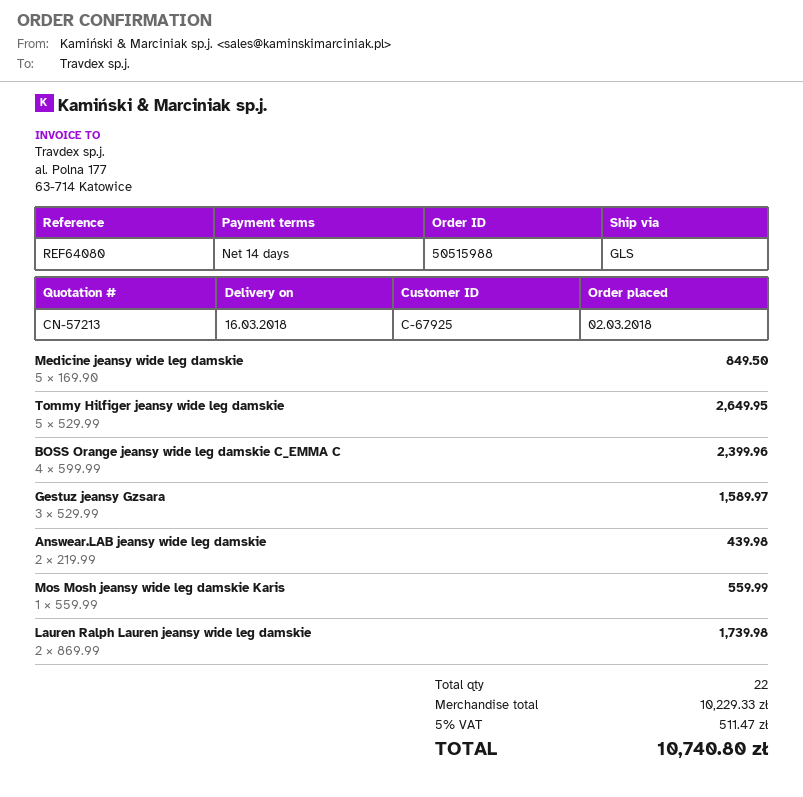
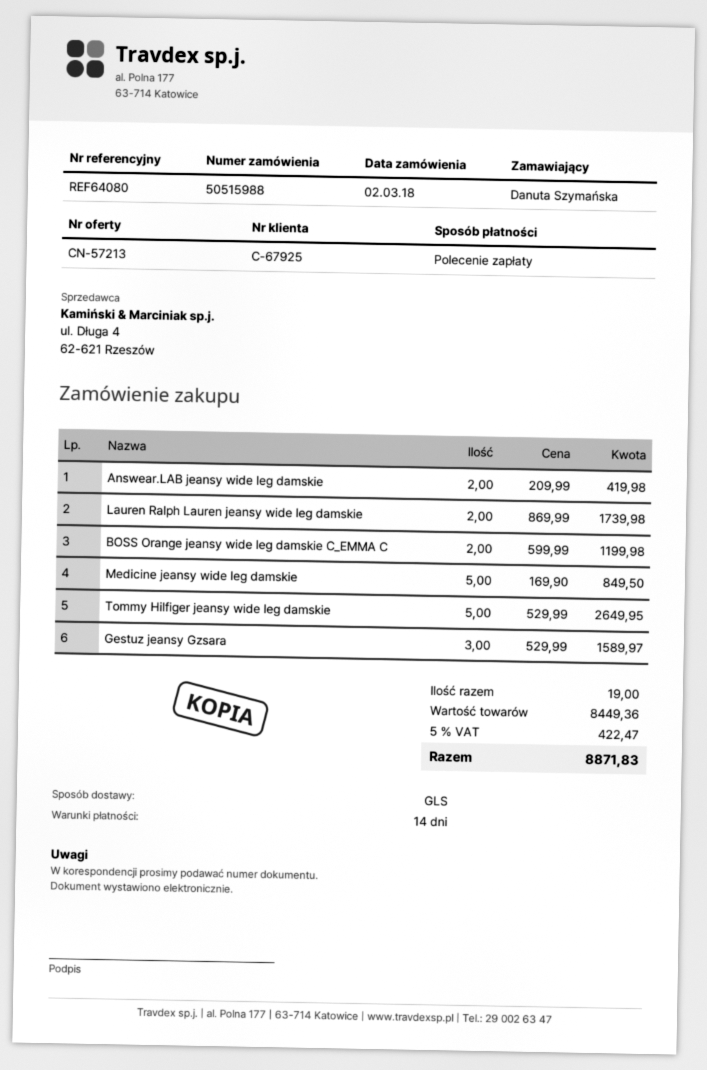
BOSS Orange jeansy wide leg damskie C_EMMA C: 4 x 599.99 = 2399.96 -> 2 x 599.99 = 1199.98
Answear.LAB jeansy wide leg damskie: 2 x 219.99 = 439.98 -> 2 x 209.99 = 419.98
Mos Mosh jeansy wide leg damskie Karis: 1 x 559.99 = 559.99 -> none
total quantity: 22 -> 19
subtotal: 10229.33 -> 8449.36
tax: 5% = 511.47 -> 5% = 422.47
total: 10740.80 -> 8871.83

